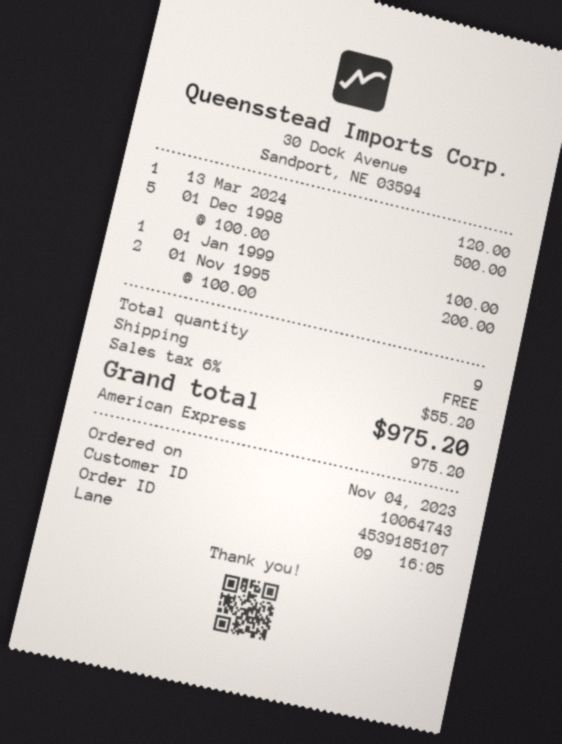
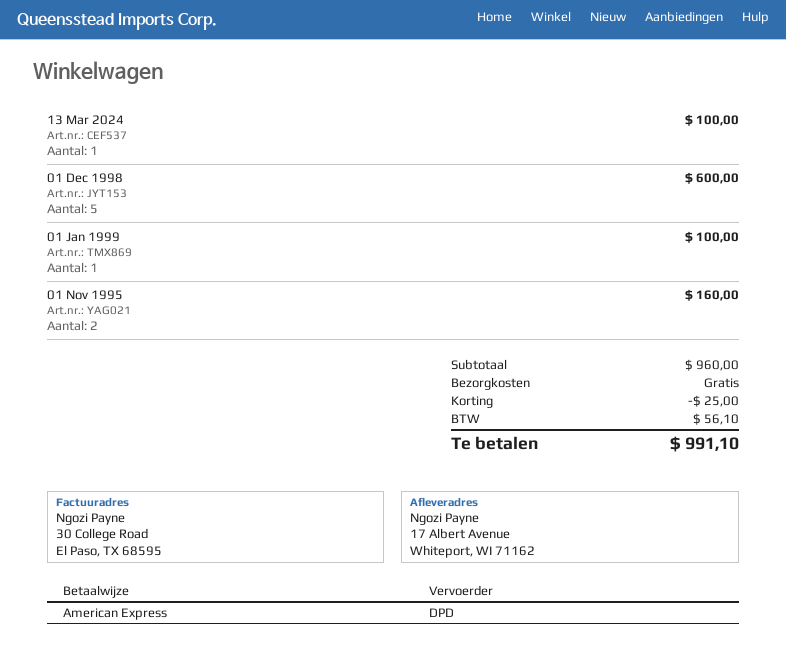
13 Mar 2024: 1 for 120.00 -> 1 for 100.00
01 Dec 1998: 5 for 500.00 -> 5 for 600.00
01 Nov 1995: 2 for 200.00 -> 2 for 160.00
discount: none -> 25.00
tax: 55.20 -> 56.10
total: 975.20 -> 991.10

